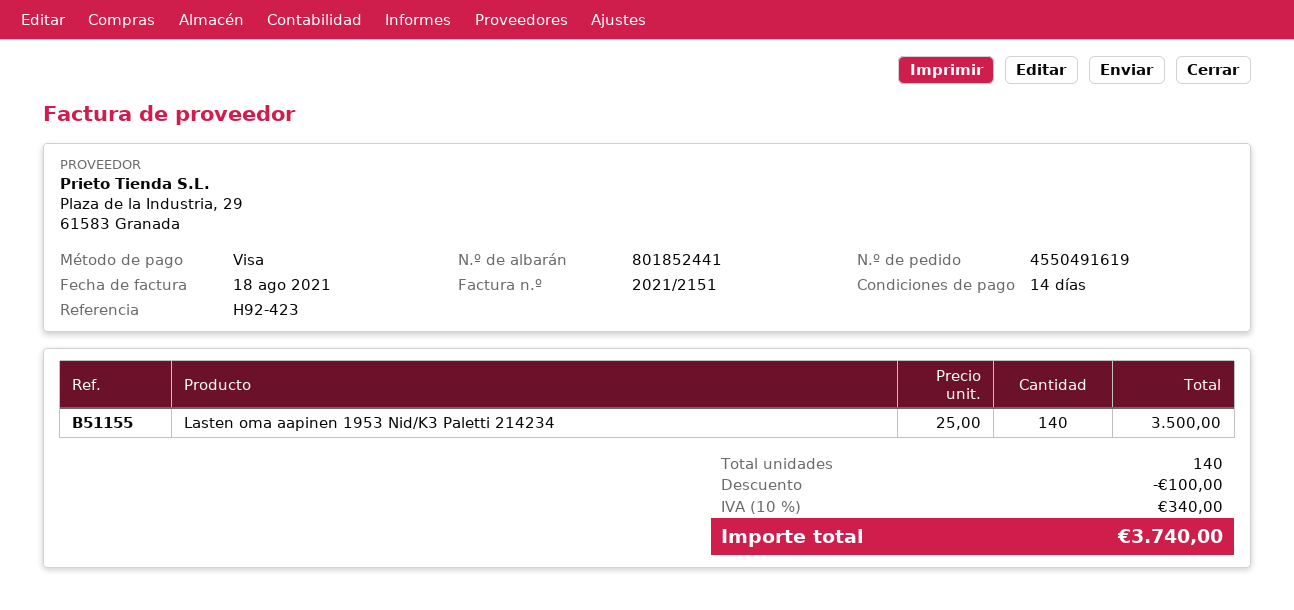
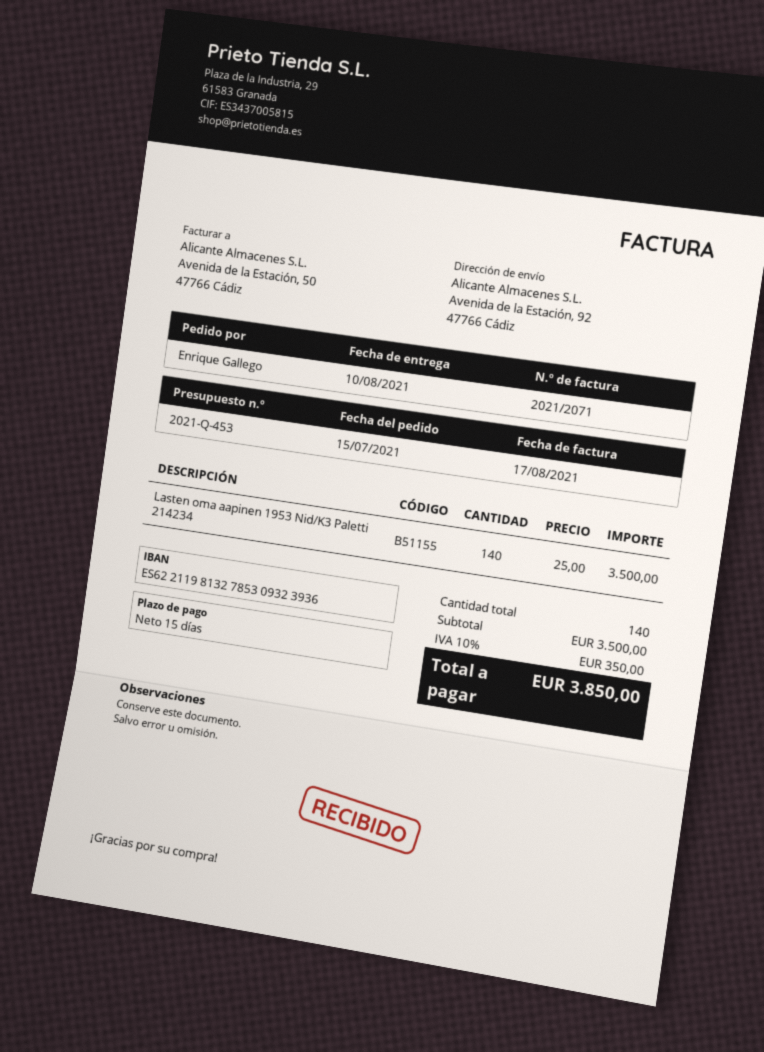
invoice number: 2021/2151 -> 2021/2071
invoice date: 2021-08-18 -> 2021-08-17
payment terms: 14 days -> 15 days
discount: 100.00 -> none
tax: 10% = 340.00 -> 10% = 350.00
total: 3740.00 -> 3850.00

